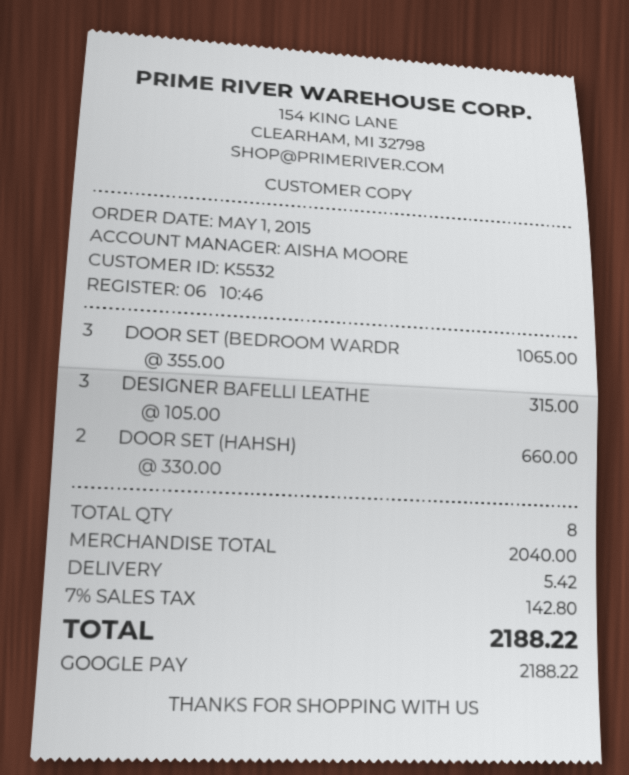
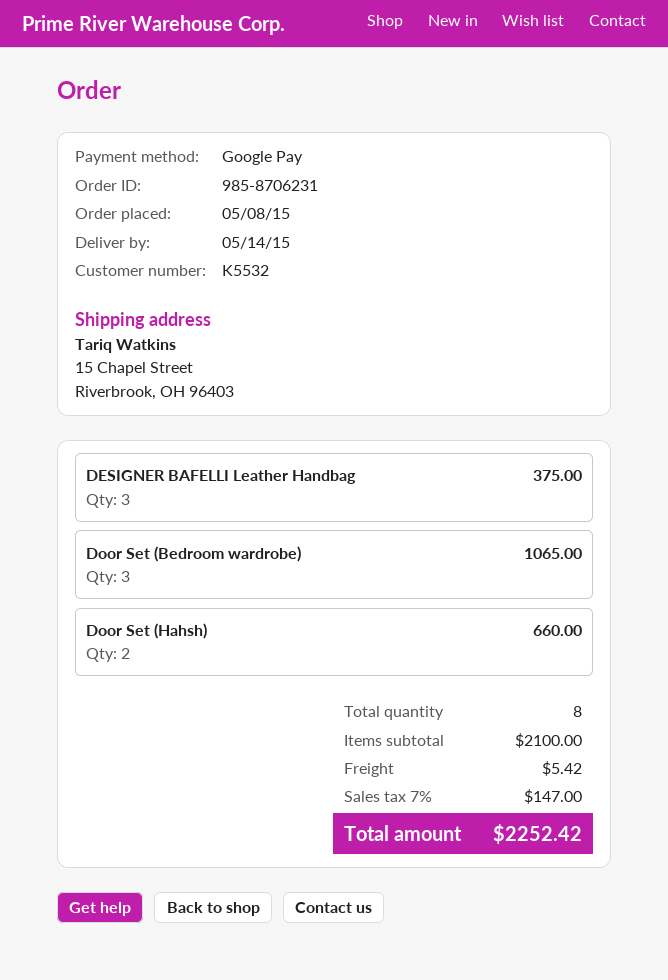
order date: 2015-05-01 -> 2015-05-08
DESIGNER BAFELLI LEATHE: 3 for 315.00 -> 3 for 375.00
subtotal: 2040.00 -> 2100.00
tax: 7% = 142.80 -> 7% = 147.00
total: 2188.22 -> 2252.42

